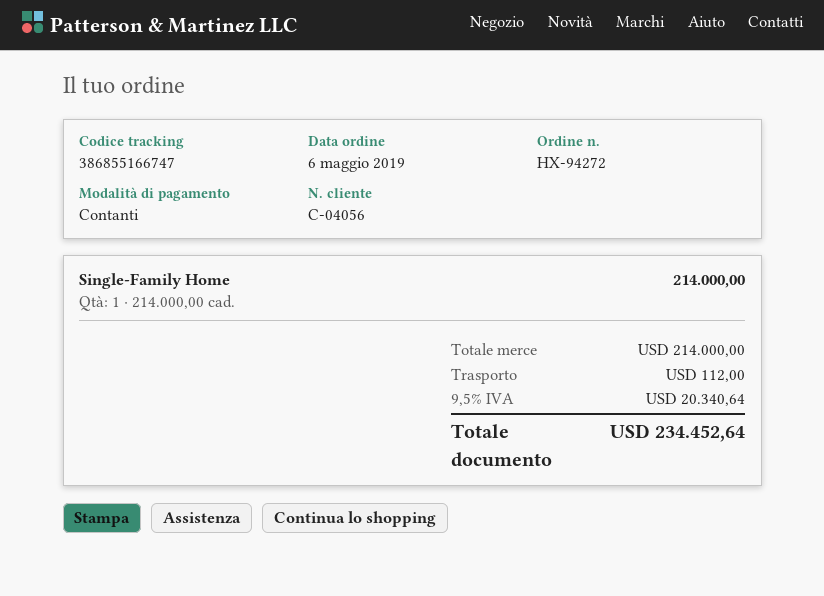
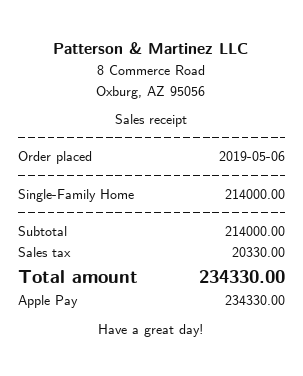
payment method: cash -> Apple Pay
shipping: 112.00 -> none
tax: 20340.64 -> 20330.00
total: 234452.64 -> 234330.00

